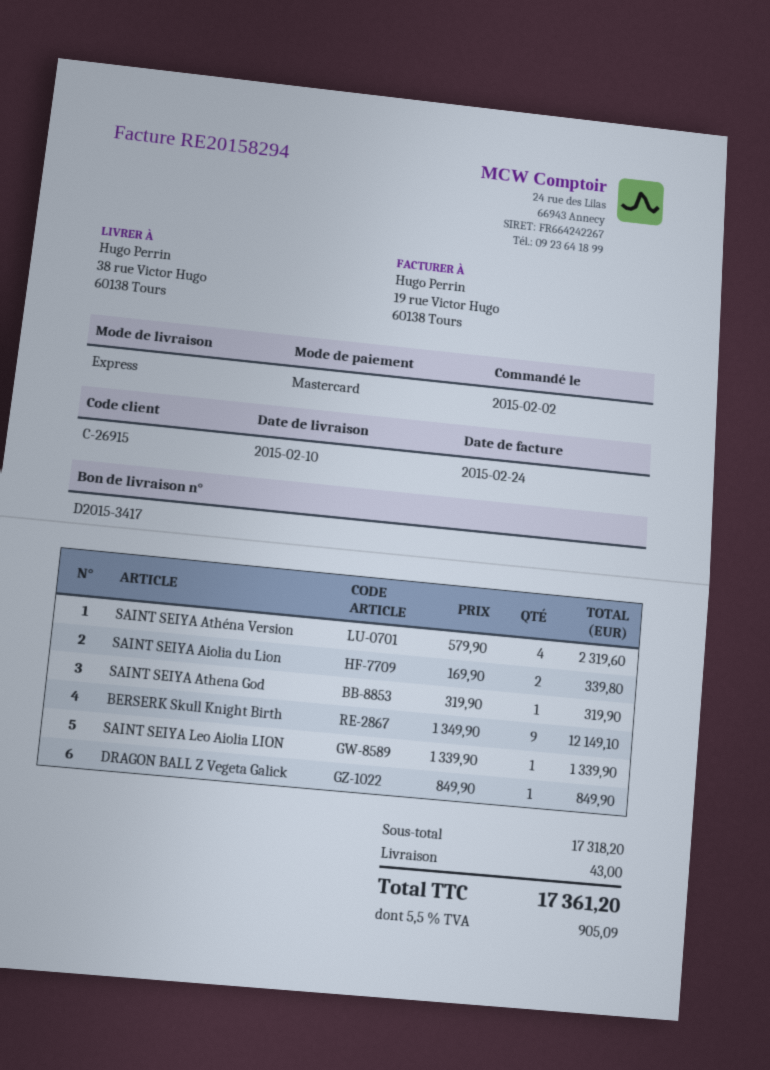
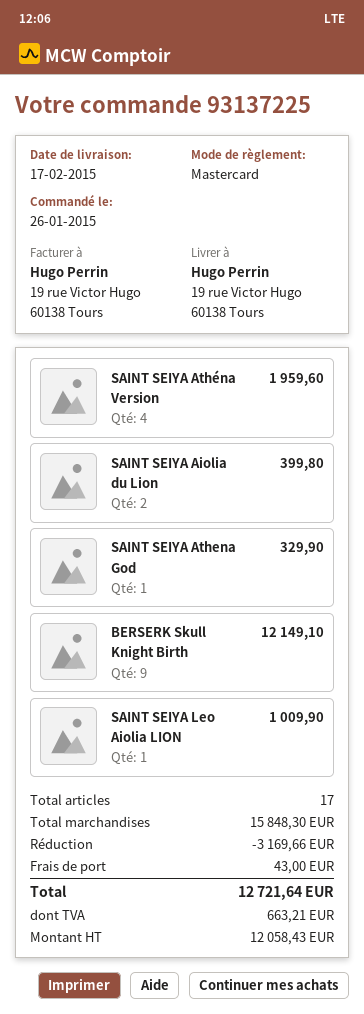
order date: 2015-02-02 -> 2015-01-26
delivery date: 2015-02-10 -> 2015-02-17
ship to: 38 rue Victor Hugo, 60138 Tours -> 19 rue Victor Hugo, 60138 Tours
SAINT SEIYA Athéna Version: 4 for 2319.60 -> 4 for 1959.60
SAINT SEIYA Aiolia du Lion: 2 for 339.80 -> 2 for 399.80
SAINT SEIYA Athena God: 1 for 319.90 -> 1 for 329.90
SAINT SEIYA Leo Aiolia LION: 1 for 1339.90 -> 1 for 1009.90
DRAGON BALL Z Vegeta Galick: 1 for 849.90 -> none
subtotal: 17318.20 -> 15848.30
discount: none -> 3169.66
tax: 905.09 -> 663.21
total: 17361.20 -> 12721.64

